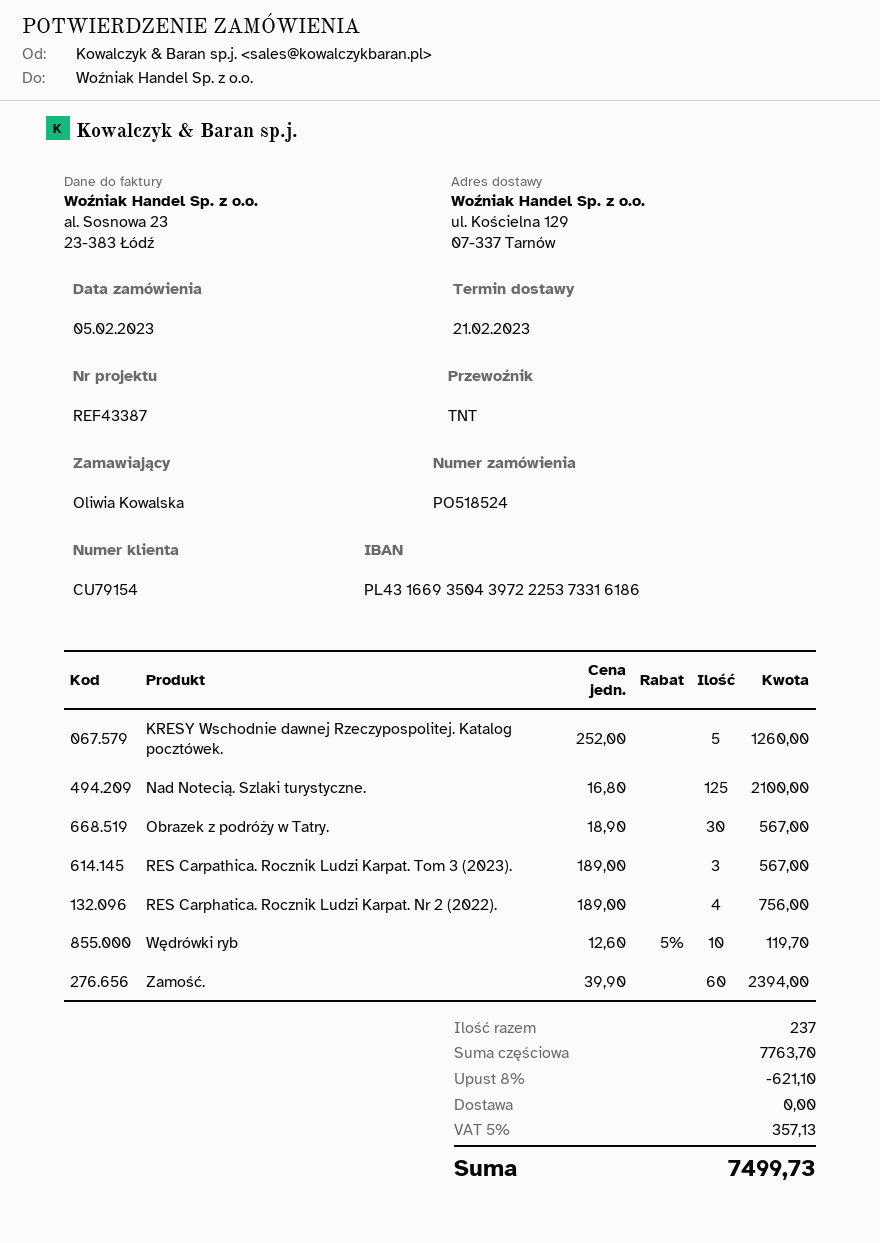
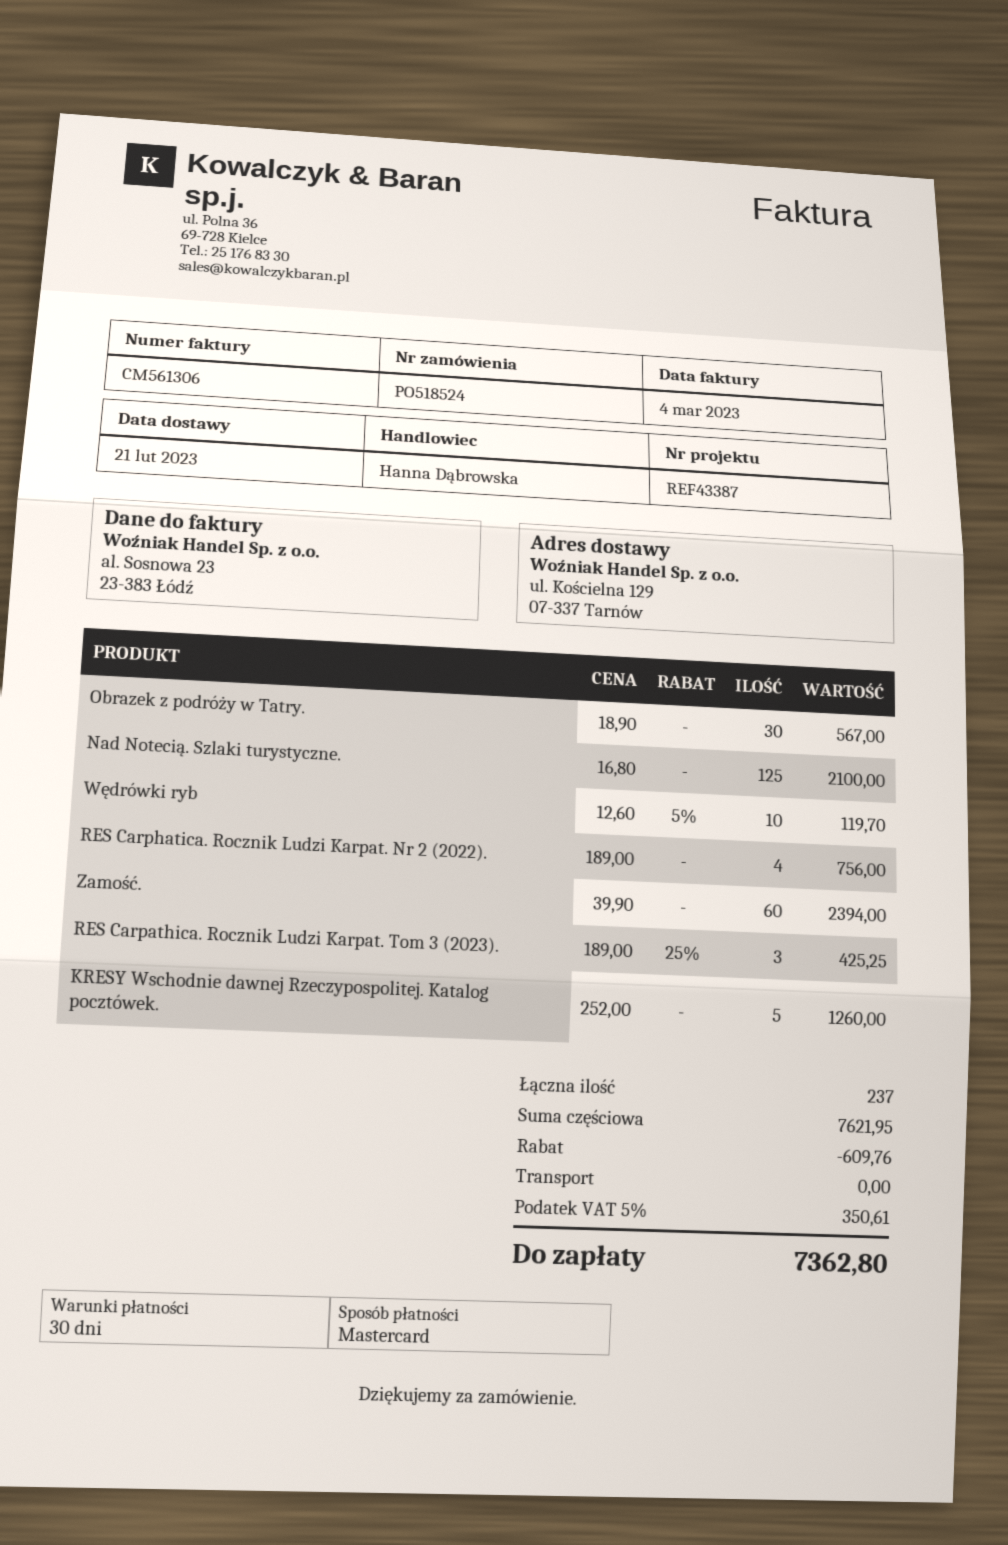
RES Carpathica. Rocznik Ludzi Karpat. Tom 3 (2023).: 3 x 189.00 = 567.00 -> 3 x 189.00 - 25% = 425.25
subtotal: 7763.70 -> 7621.95
discount: 621.10 -> 609.76
tax: 5% = 357.13 -> 5% = 350.61
total: 7499.73 -> 7362.80

